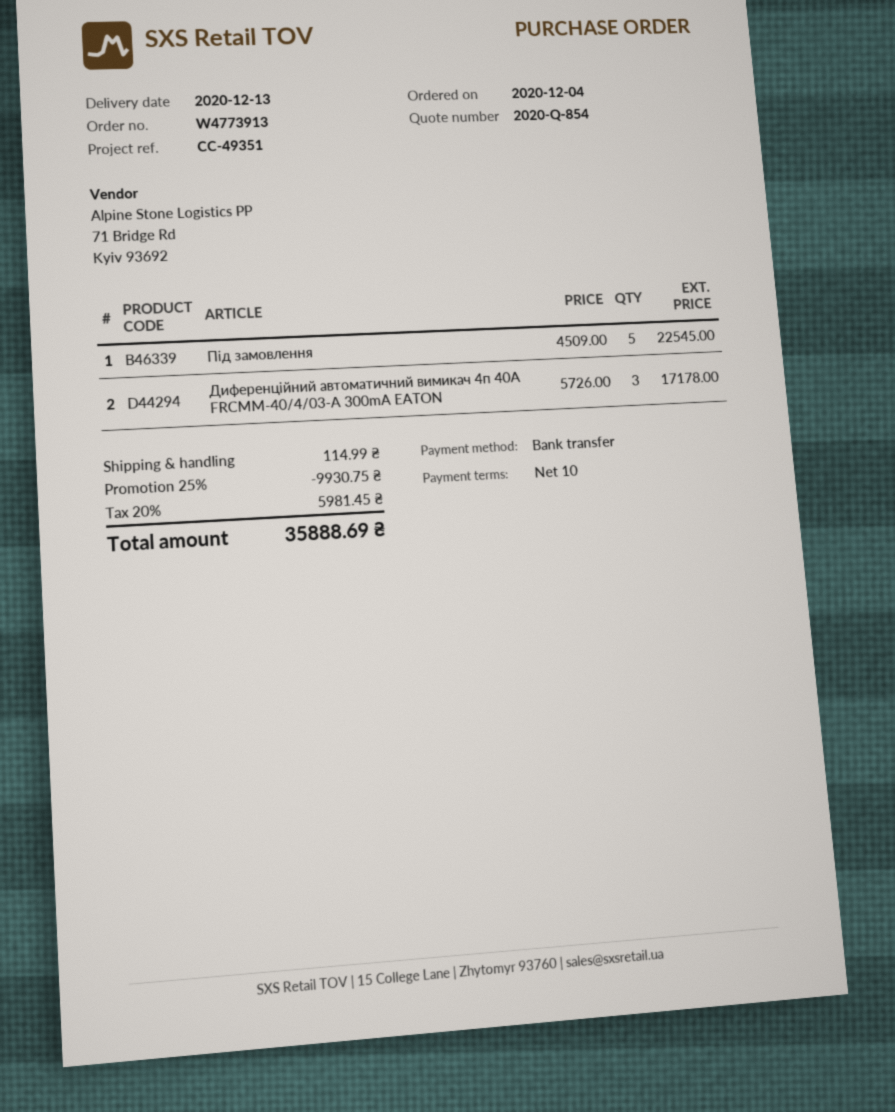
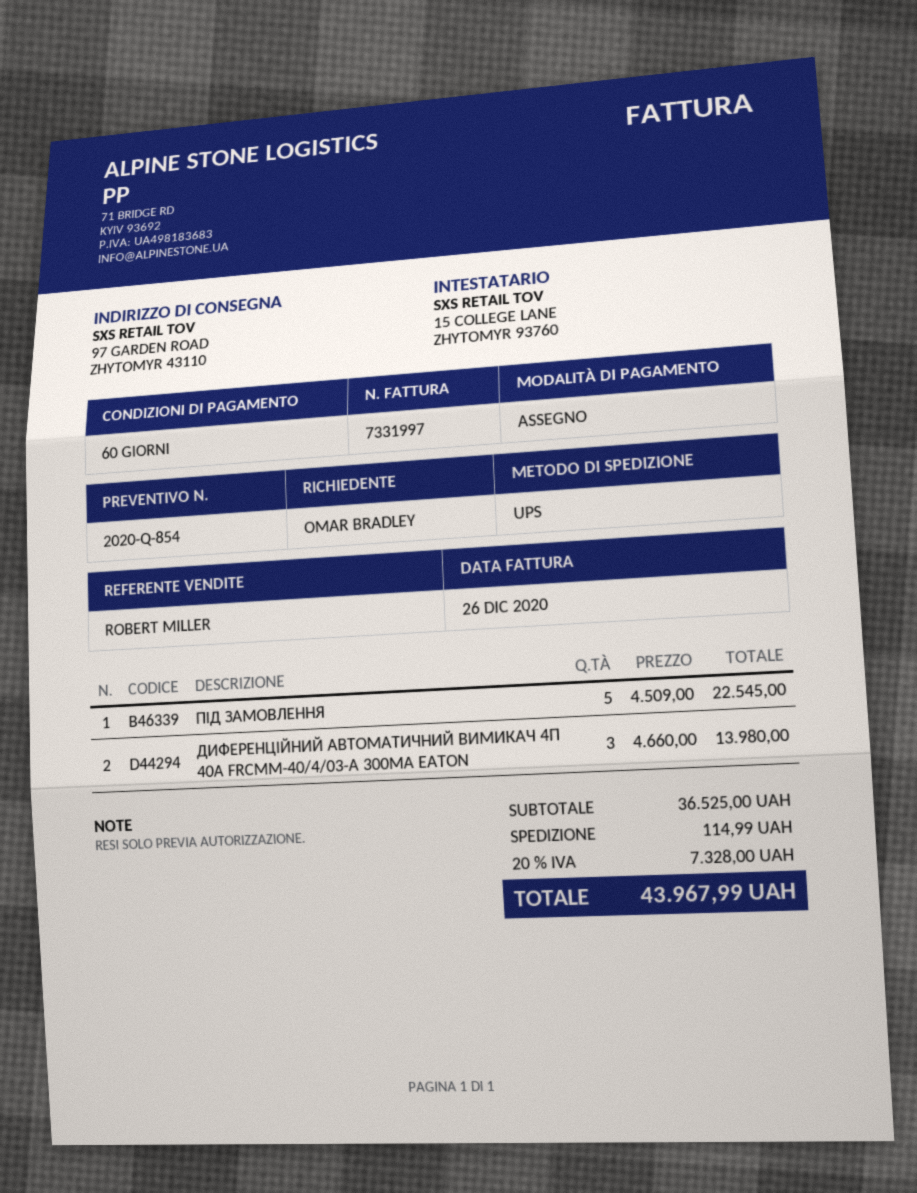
payment terms: 10 days -> 60 days
payment method: bank transfer -> cheque
Диференційний автоматичний вимикач 4п 40A FRCMM-40/4/03-A 300mA EATON: 3 x 5726.00 = 17178.00 -> 3 x 4660.00 = 13980.00
discount: 25% = 9930.75 -> none
tax: 20% = 5981.45 -> 20% = 7328.00
total: 35888.69 -> 43967.99

